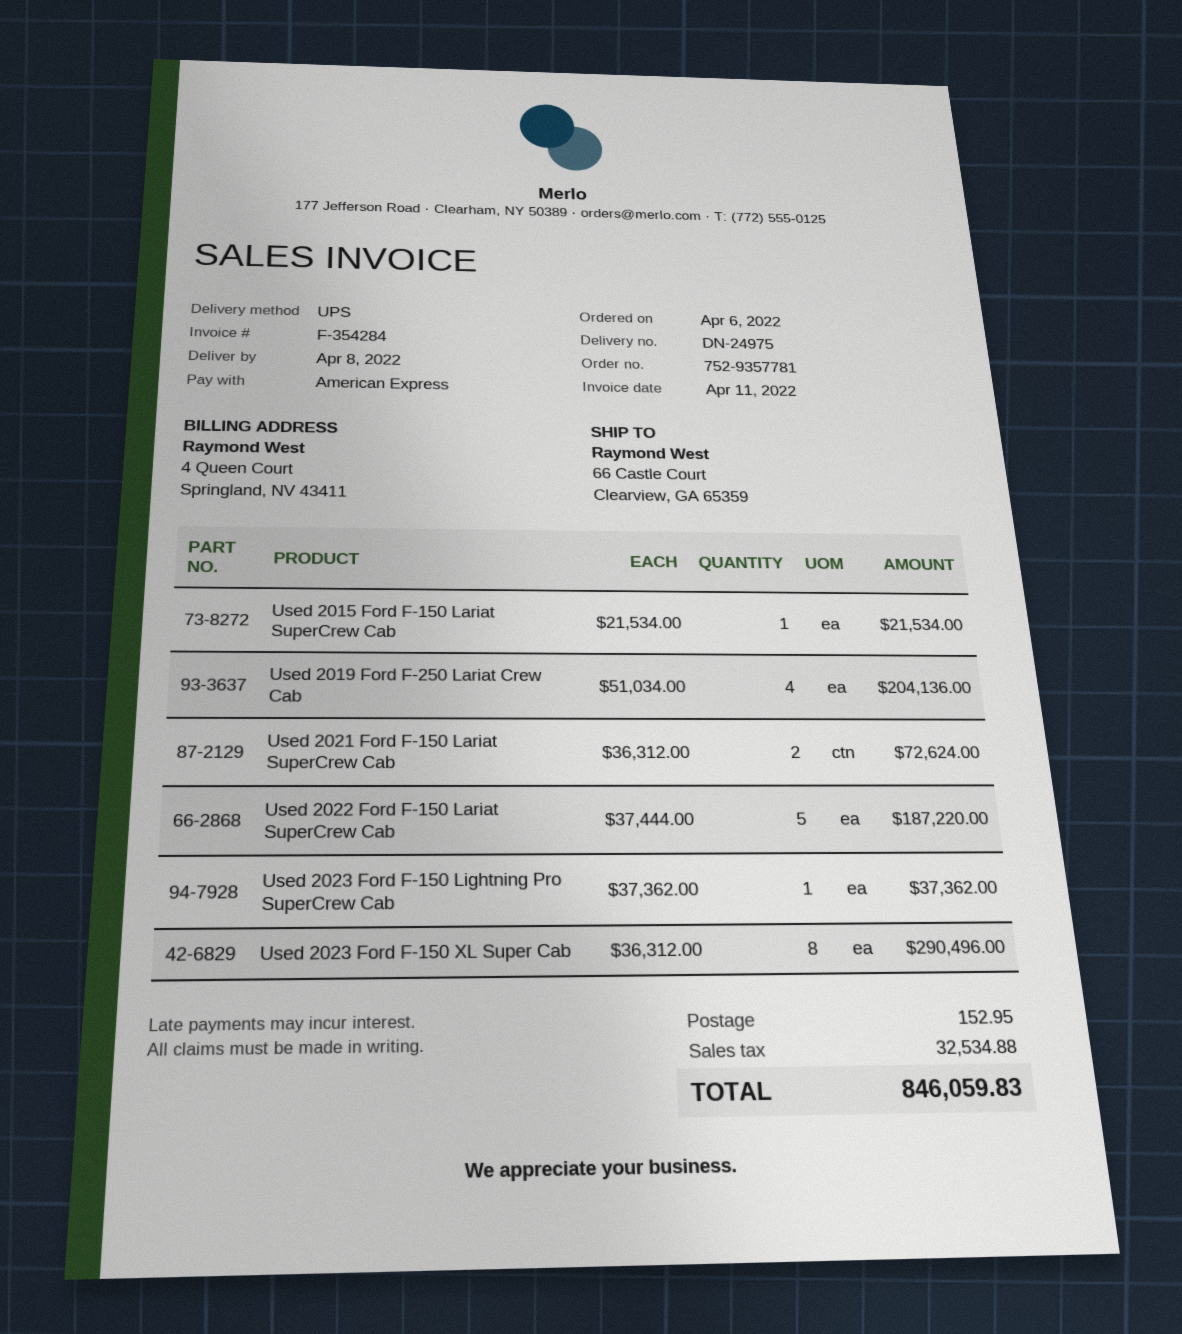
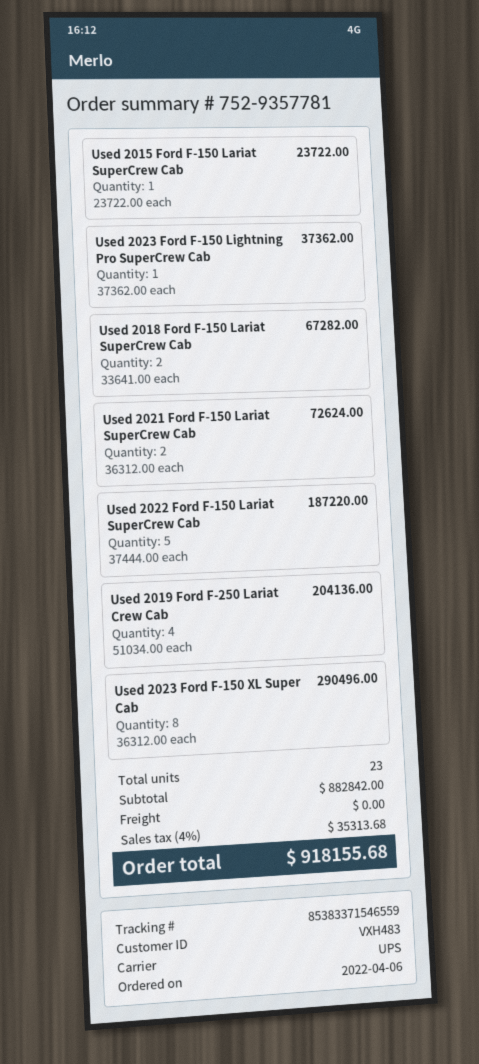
Used 2015 Ford F-150 Lariat SuperCrew Cab: 1 x 21534.00 = 21534.00 -> 1 x 23722.00 = 23722.00
Used 2018 Ford F-150 Lariat SuperCrew Cab: none -> 2 x 33641.00 = 67282.00
shipping: 152.95 -> 0.00
tax: 32534.88 -> 35313.68
total: 846059.83 -> 918155.68

